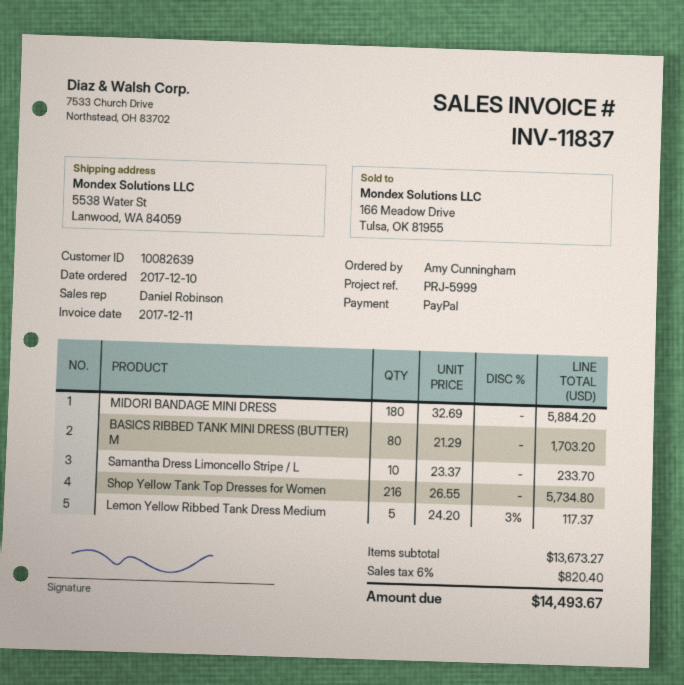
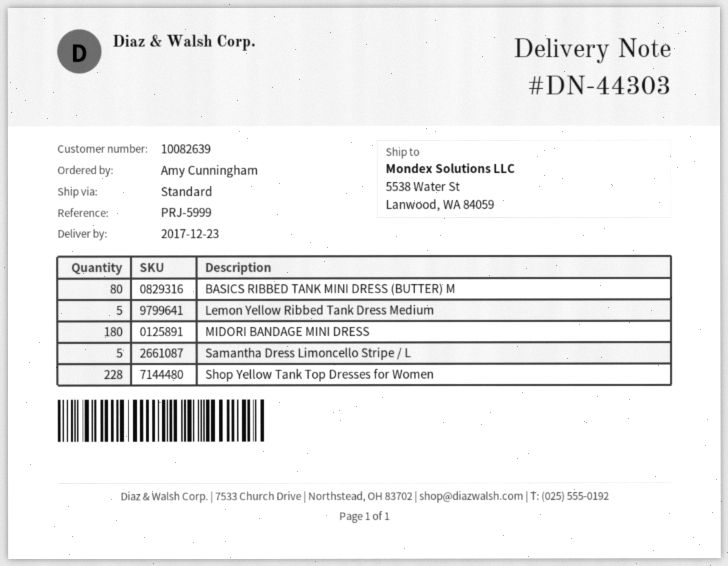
Samantha Dress Limoncello Stripe / L: 10 -> 5
Shop Yellow Tank Top Dresses for Women: 216 -> 228

